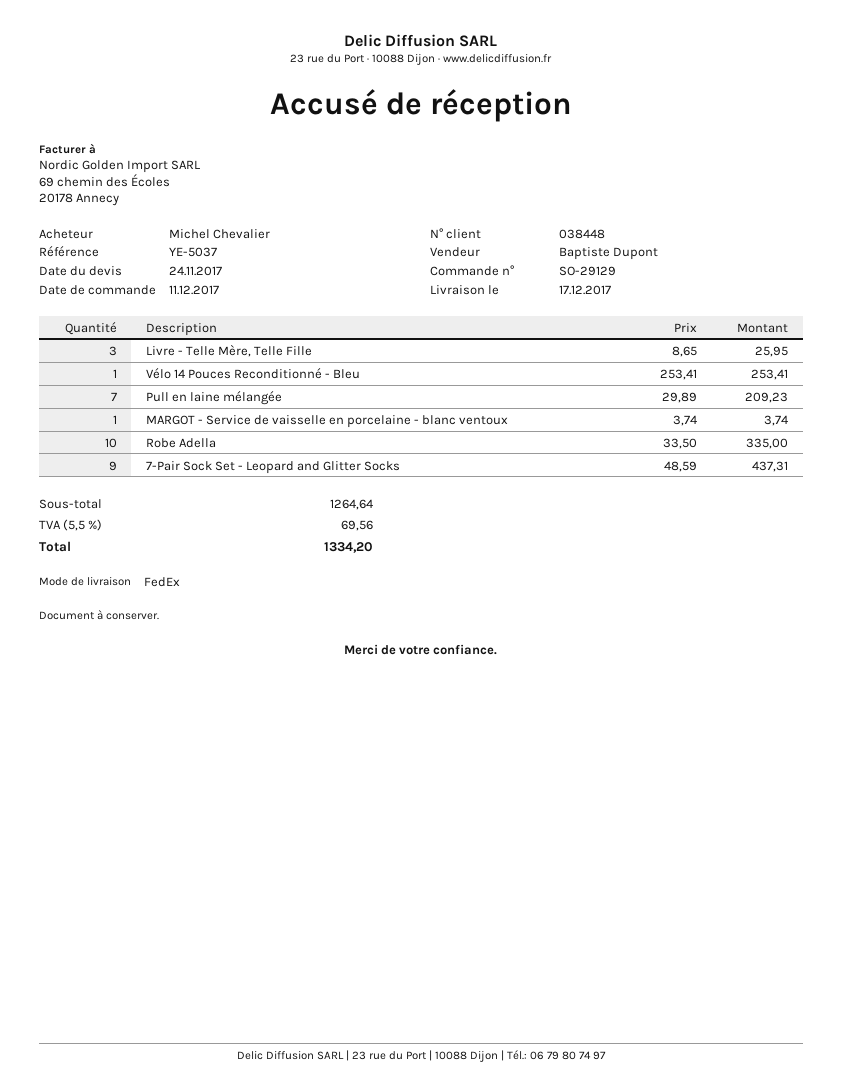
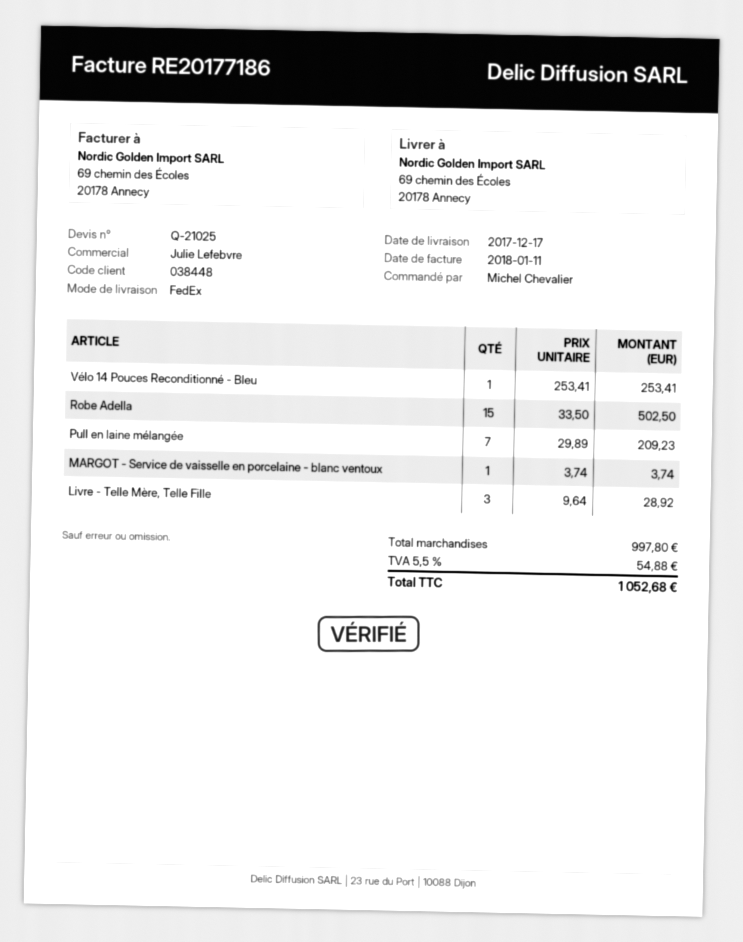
sales rep: Baptiste Dupont -> Julie Lefebvre
Livre - Telle Mère, Telle Fille: 3 x 8.65 = 25.95 -> 3 x 9.64 = 28.92
Robe Adella: 10 x 33.50 = 335.00 -> 15 x 33.50 = 502.50
7-Pair Sock Set - Leopard and Glitter Socks: 9 x 48.59 = 437.31 -> none
subtotal: 1264.64 -> 997.80
tax: 5.5% = 69.56 -> 5.5% = 54.88
total: 1334.20 -> 1052.68

